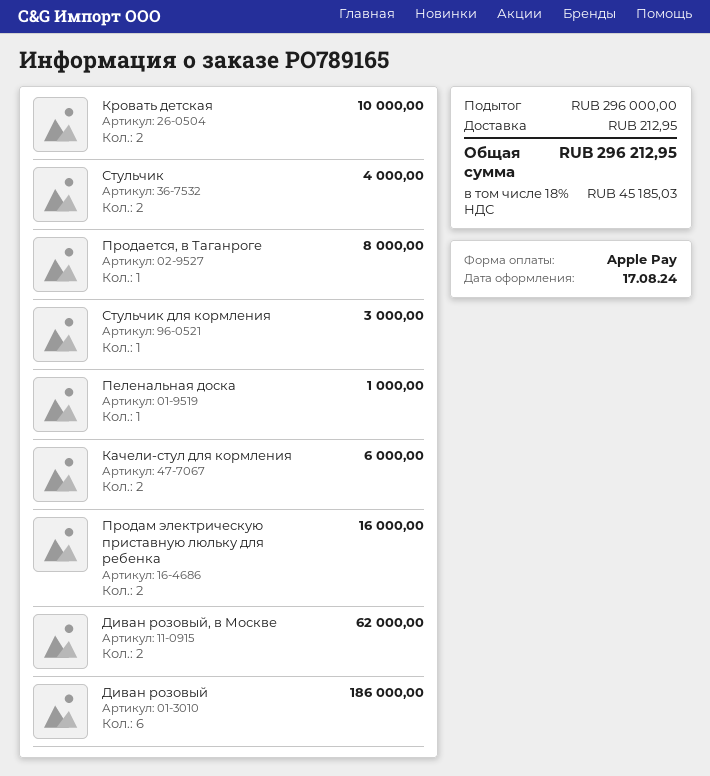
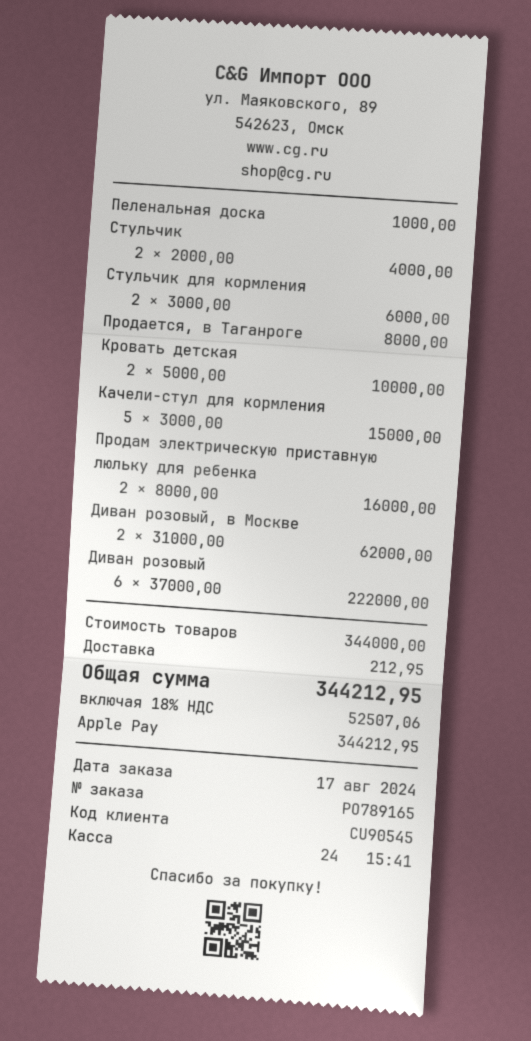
Стульчик для кормления: 1 for 3000.00 -> 2 for 6000.00
Качели-стул для кормления: 2 for 6000.00 -> 5 for 15000.00
Диван розовый: 6 for 186000.00 -> 6 for 222000.00
subtotal: 296000.00 -> 344000.00
tax: 18% = 45185.03 -> 18% = 52507.06
total: 296212.95 -> 344212.95

